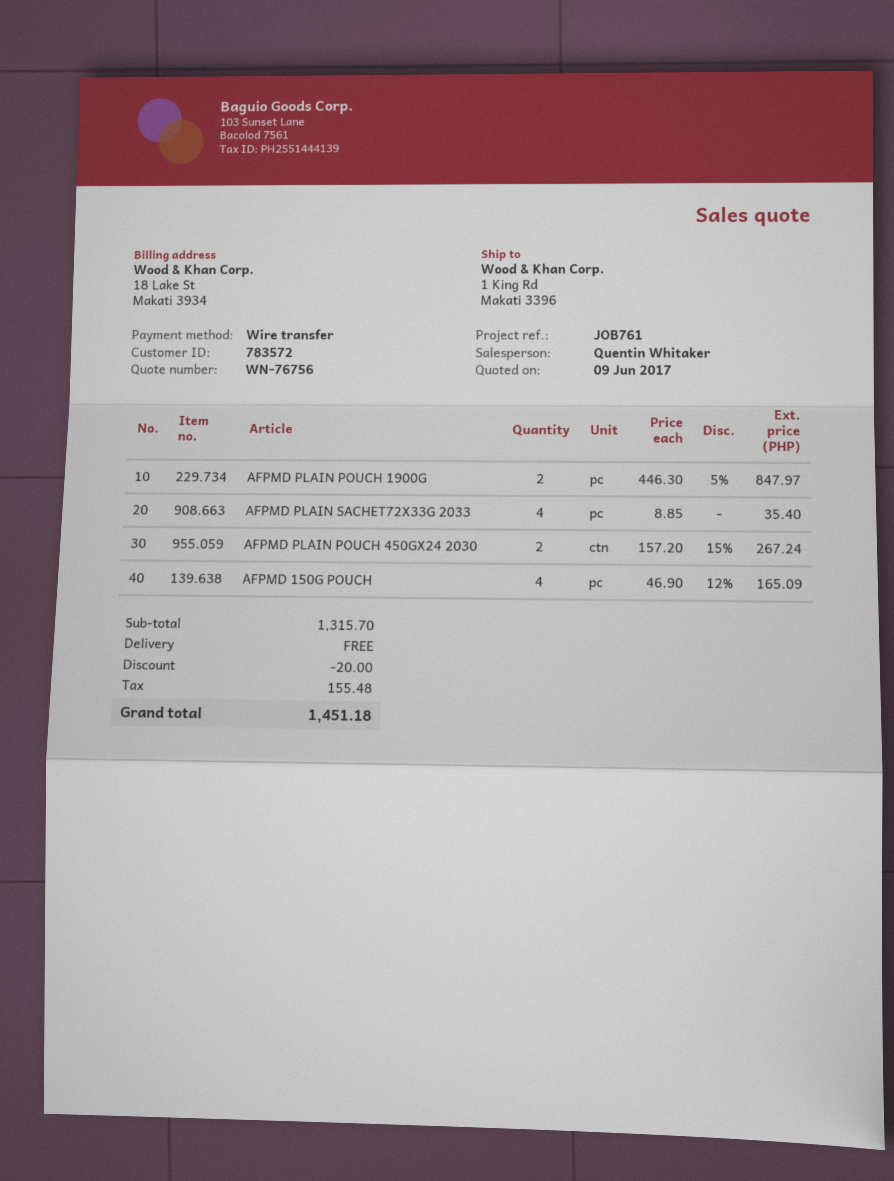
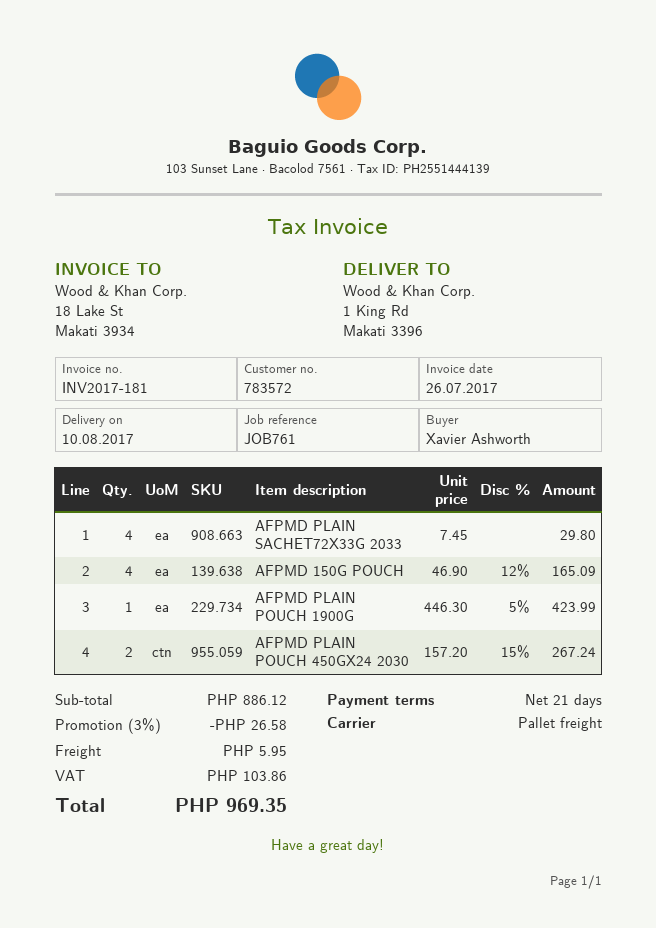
AFPMD PLAIN POUCH 1900G: 2 x 446.30 - 5% = 847.97 -> 1 x 446.30 - 5% = 423.99
AFPMD PLAIN SACHET72X33G 2033: 4 x 8.85 = 35.40 -> 4 x 7.45 = 29.80
subtotal: 1315.70 -> 886.12
discount: 20.00 -> 26.58
shipping: 0.00 -> 5.95
tax: 155.48 -> 103.86
total: 1451.18 -> 969.35

